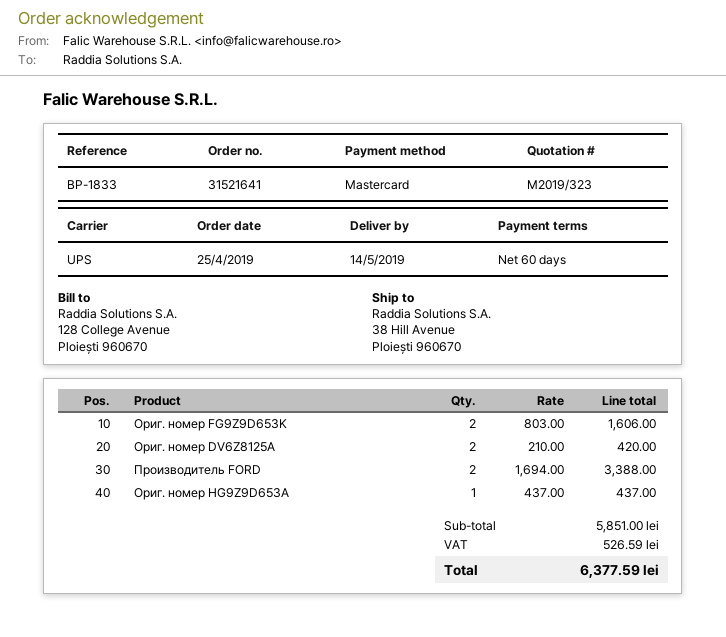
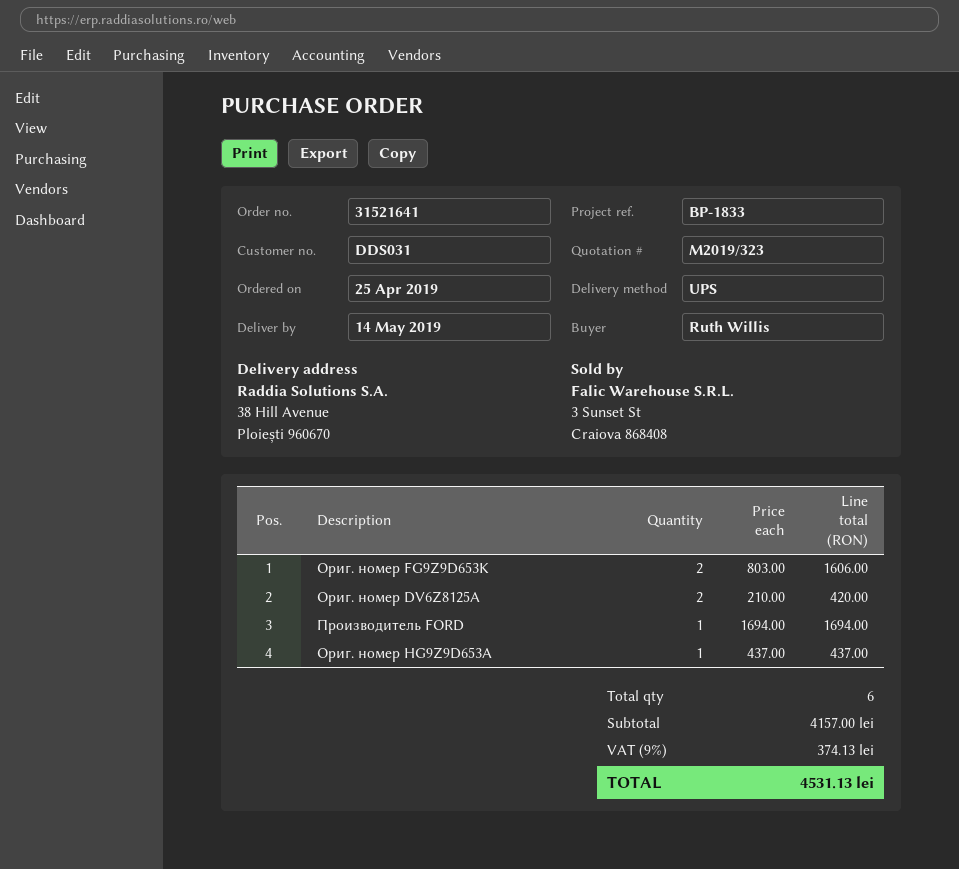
Производитель FORD: 2 x 1694.00 = 3388.00 -> 1 x 1694.00 = 1694.00
subtotal: 5851.00 -> 4157.00
tax: 526.59 -> 374.13
total: 6377.59 -> 4531.13

